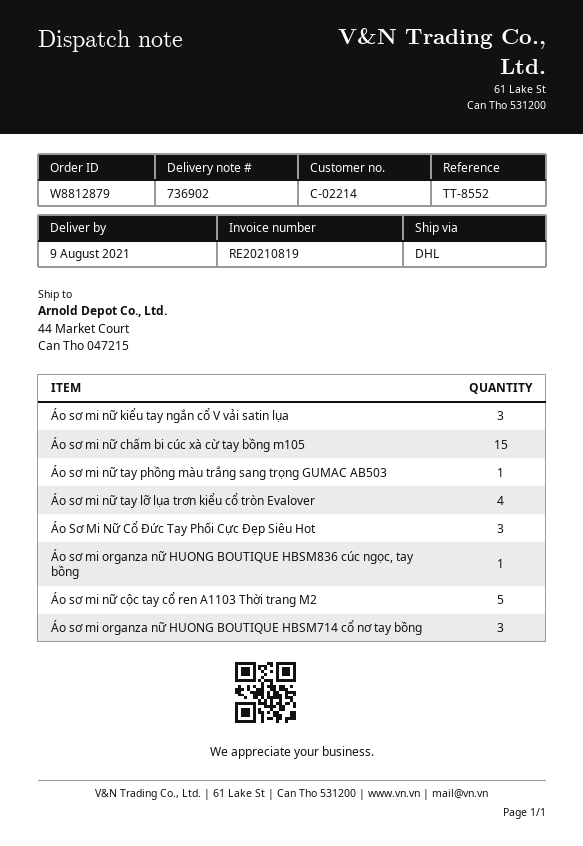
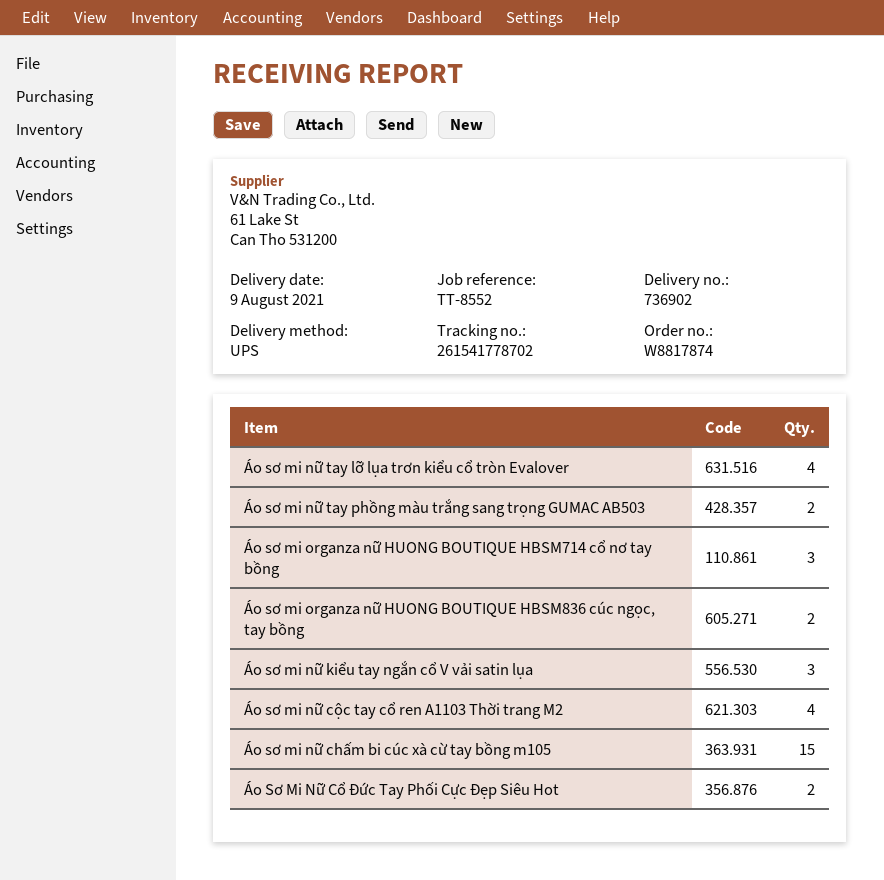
order number: W8812879 -> W8817874
shipping method: DHL -> UPS
Áo sơ mi nữ tay phồng màu trắng sang trọng GUMAC AB503: 1 -> 2
Áo Sơ Mi Nữ Cổ Đức Tay Phối Cực Đẹp Siêu Hot: 3 -> 2
Áo sơ mi organza nữ HUONG BOUTIQUE HBSM836 cúc ngọc, tay bồng: 1 -> 2
Áo sơ mi nữ cộc tay cổ ren A1103 Thời trang M2: 5 -> 4

